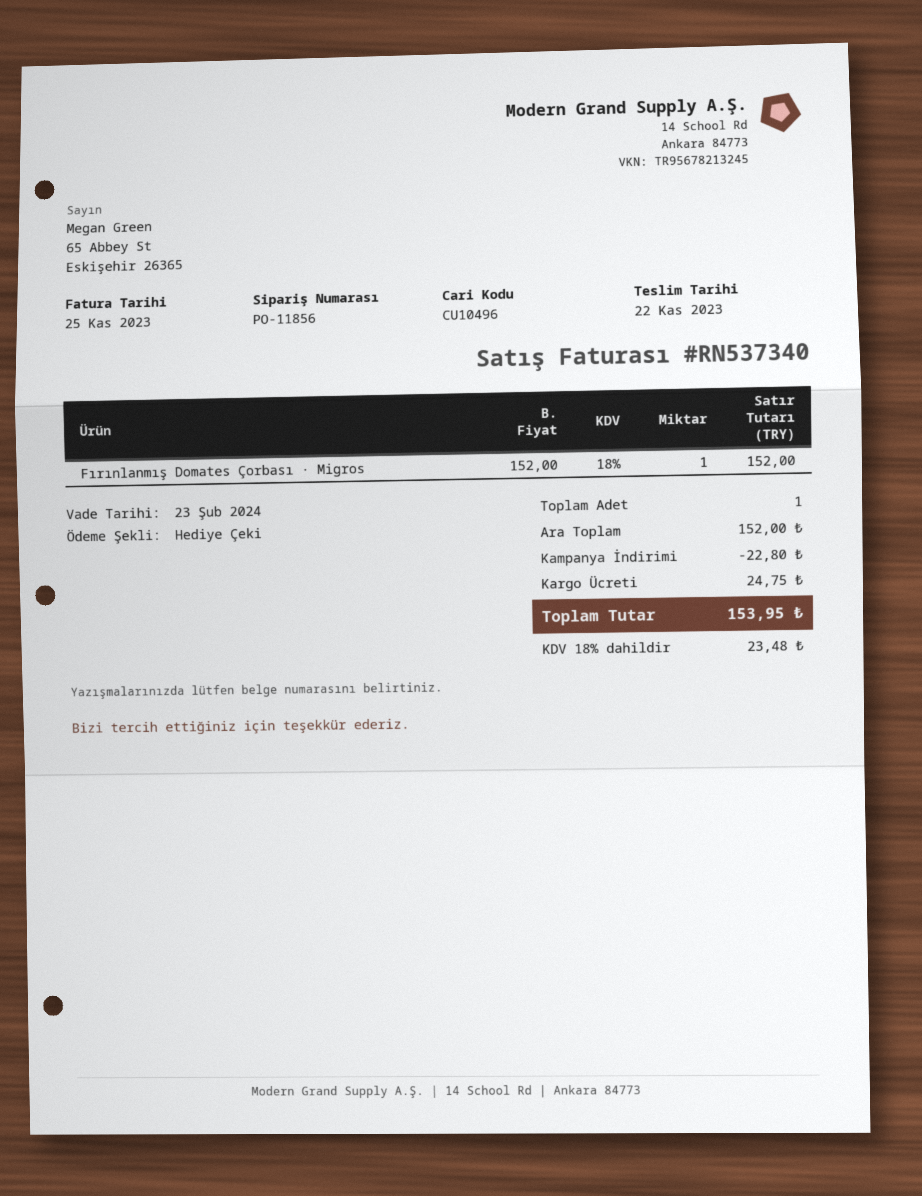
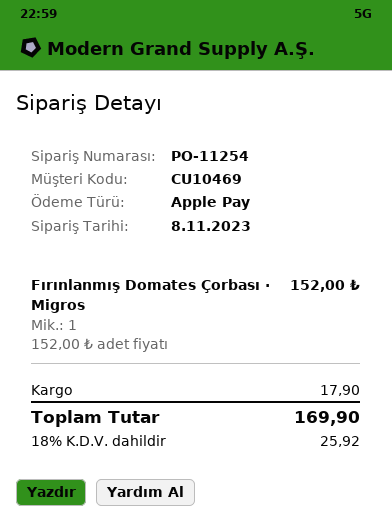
order number: PO-11856 -> PO-11254
customer number: CU10496 -> CU10469
payment method: gift card -> Apple Pay
discount: 22.80 -> none
shipping: 24.75 -> 17.90
tax: 18% = 23.48 -> 18% = 25.92
total: 153.95 -> 169.90

